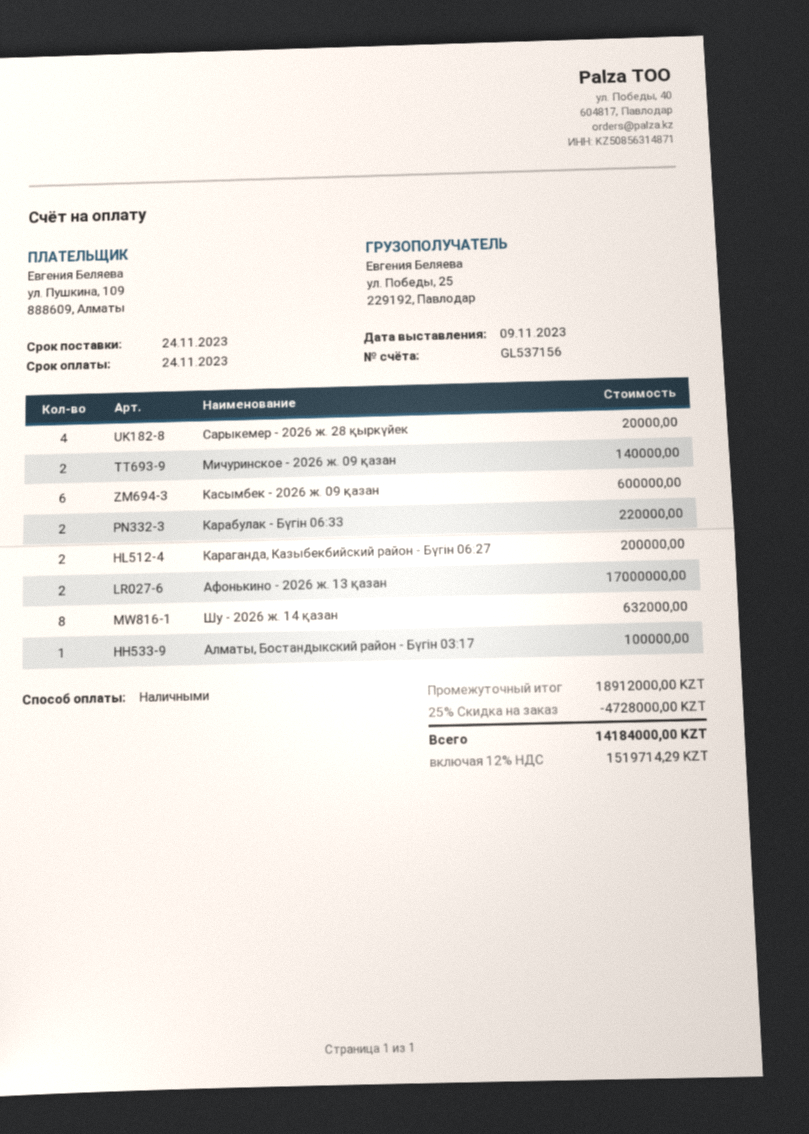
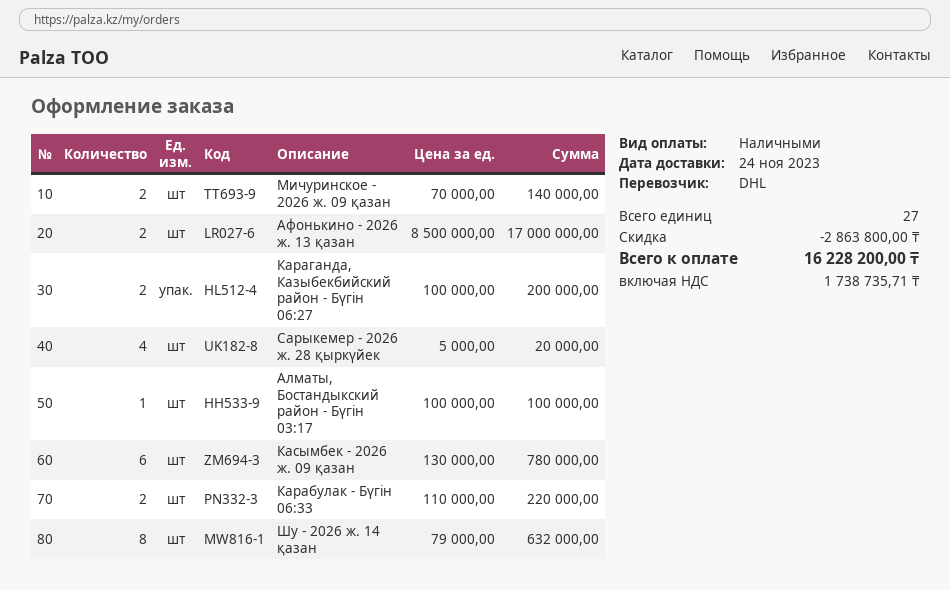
Касымбек - 2026 ж. 09 қазан: 6 for 600000.00 -> 6 for 780000.00
discount: 4728000.00 -> 2863800.00
tax: 1519714.29 -> 1738735.71
total: 14184000.00 -> 16228200.00

